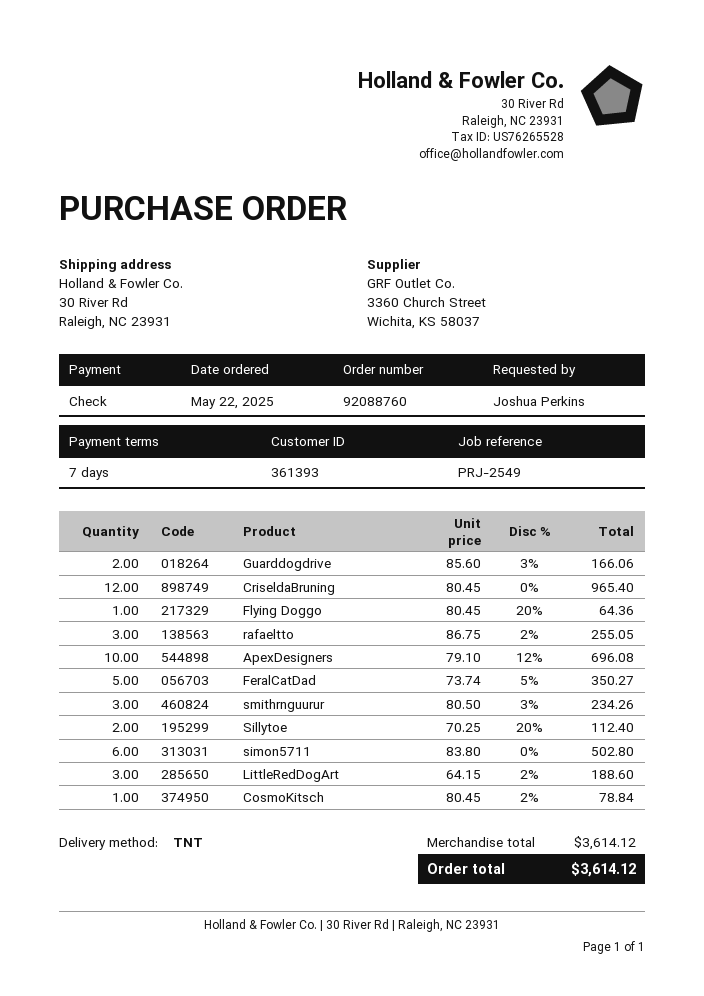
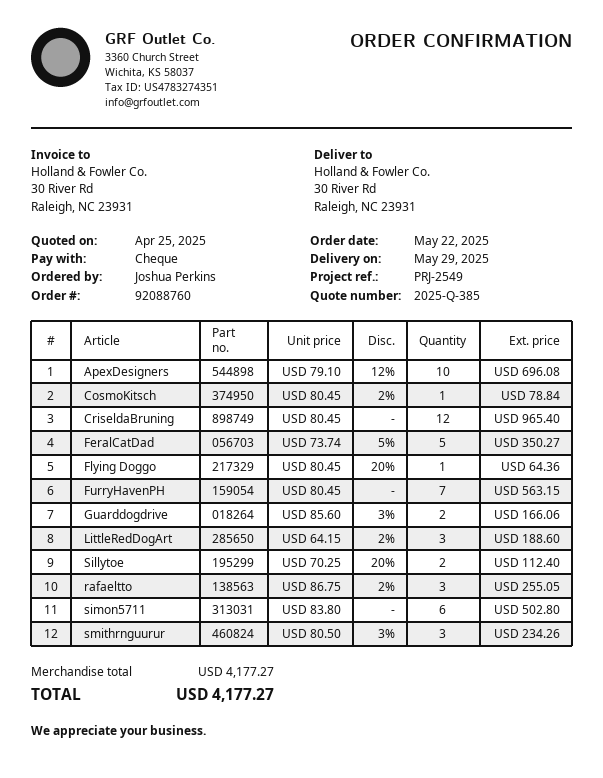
FurryHavenPH: none -> 7 x 80.45 = 563.15
subtotal: 3614.12 -> 4177.27
total: 3614.12 -> 4177.27

